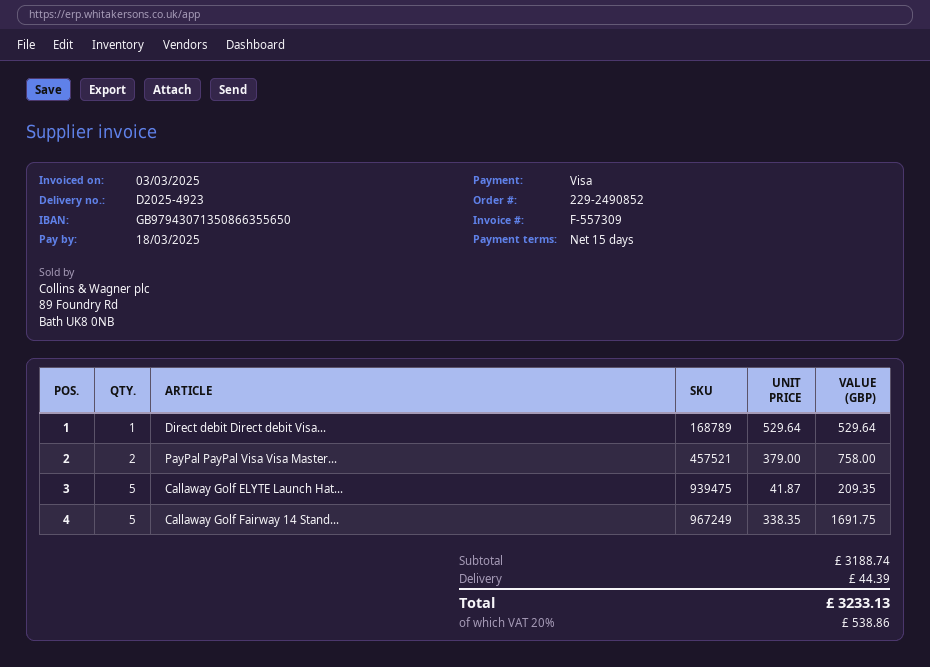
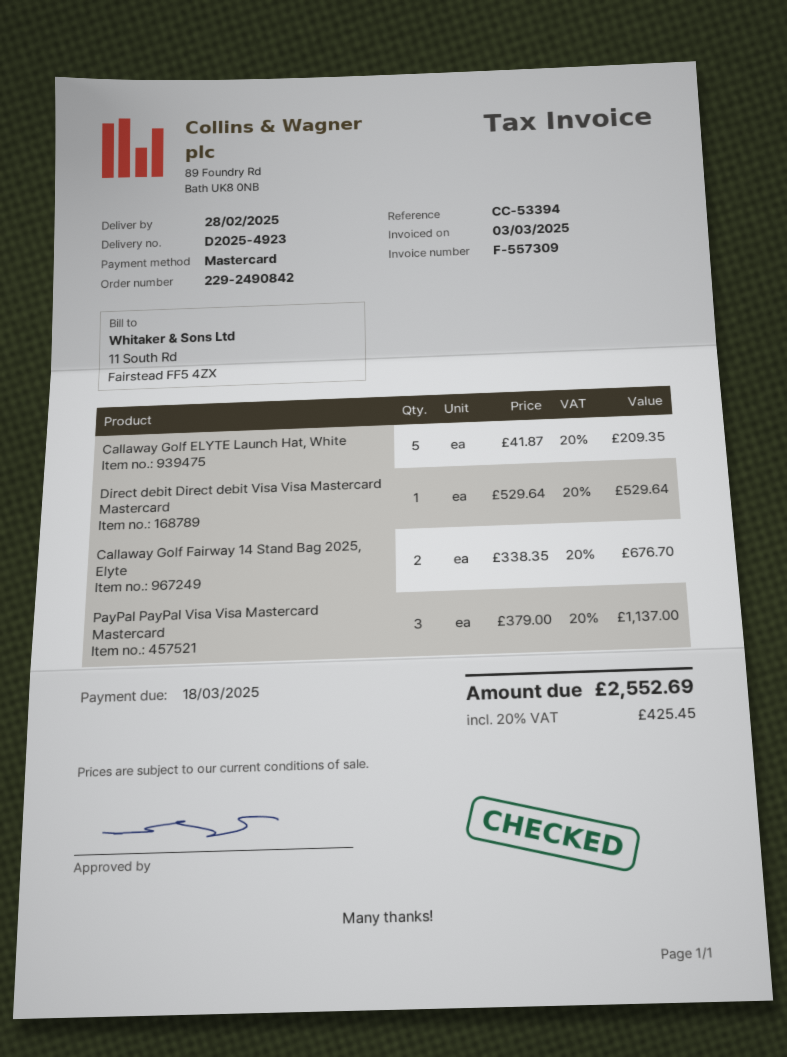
order number: 229-2490852 -> 229-2490842
payment method: Visa -> Mastercard
PayPal PayPal Visa Visa Master...: 2 x 379.00 = 758.00 -> 3 x 379.00 = 1137.00
Callaway Golf Fairway 14 Stand...: 5 x 338.35 = 1691.75 -> 2 x 338.35 = 676.70
shipping: 44.39 -> none
tax: 20% = 538.86 -> 20% = 425.45
total: 3233.13 -> 2552.69

